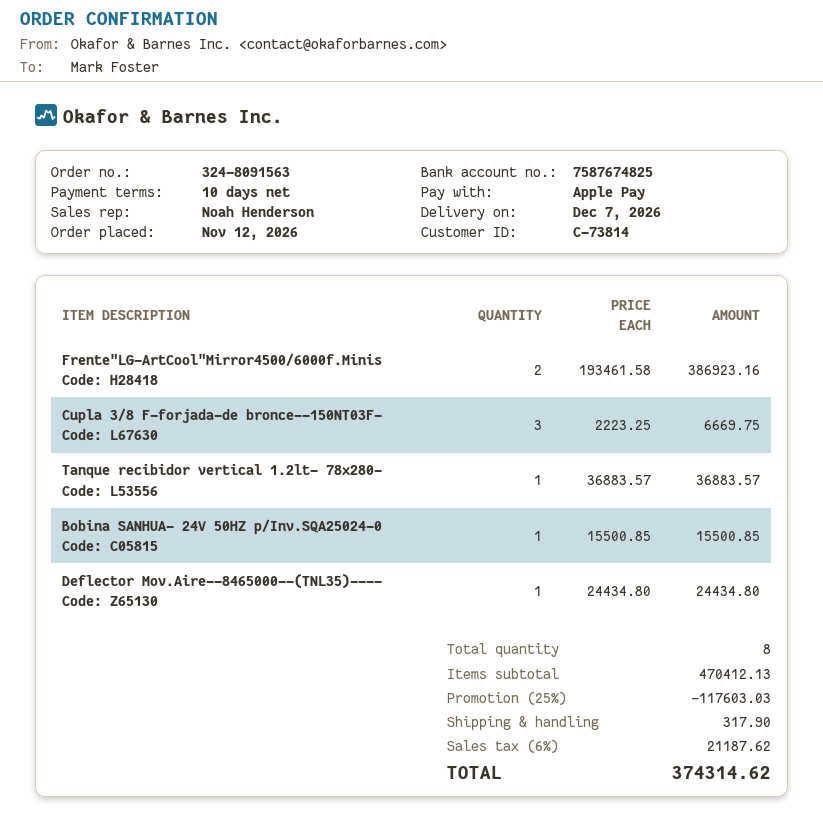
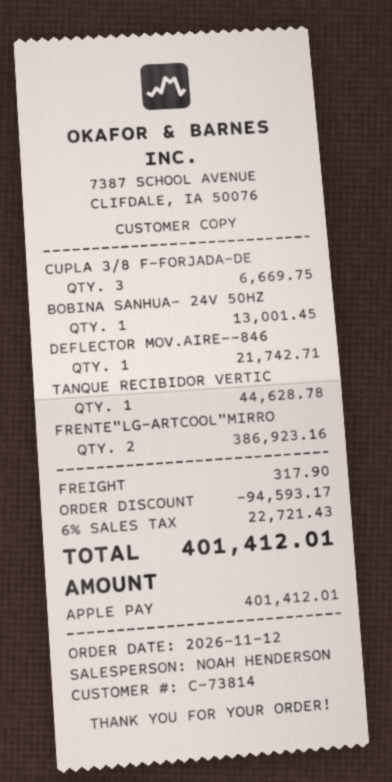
Tanque recibidor vertical 1.2lt- 78x280-: 1 for 36883.57 -> 1 for 44628.78
Bobina SANHUA- 24V 50HZ p/Inv.SQA25024-0: 1 for 15500.85 -> 1 for 13001.45
Deflector Mov.Aire--8465000--(TNL35)----: 1 for 24434.80 -> 1 for 21742.71
discount: 117603.03 -> 94593.17
tax: 6% = 21187.62 -> 6% = 22721.43
total: 374314.62 -> 401412.01

